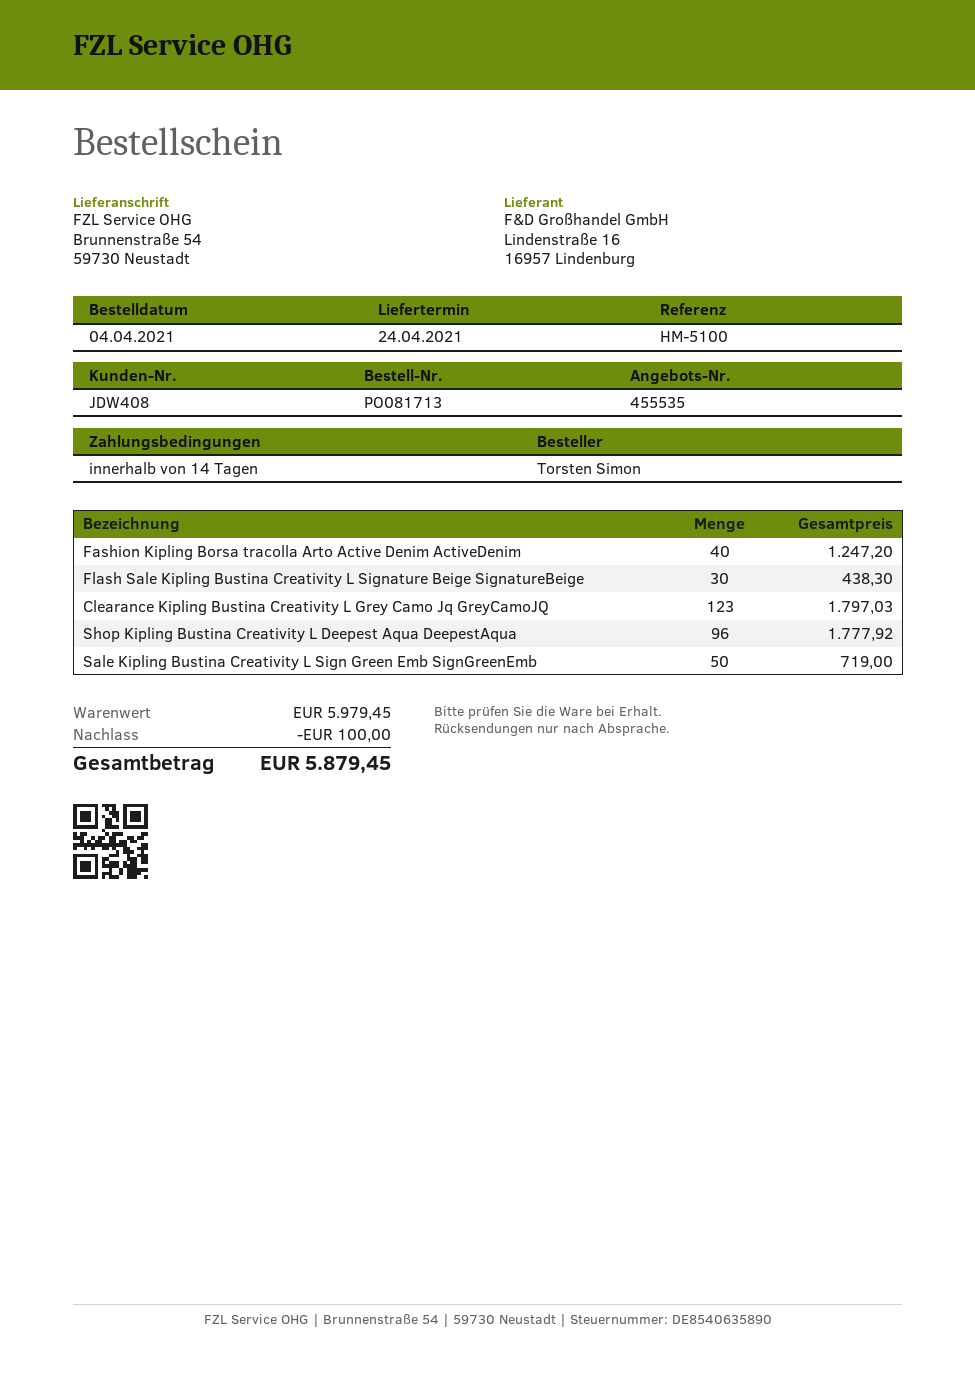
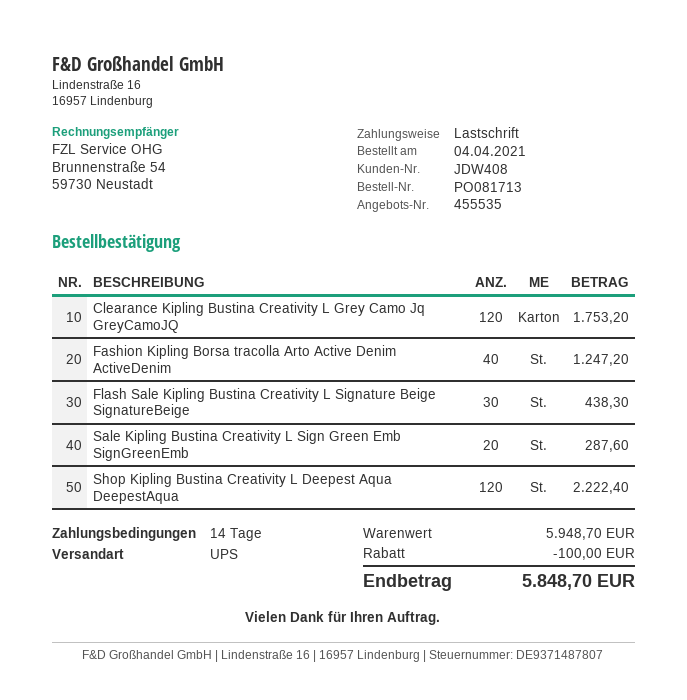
Clearance Kipling Bustina Creativity L Grey Camo Jq GreyCamoJQ: 123 for 1797.03 -> 120 for 1753.20
Shop Kipling Bustina Creativity L Deepest Aqua DeepestAqua: 96 for 1777.92 -> 120 for 2222.40
Sale Kipling Bustina Creativity L Sign Green Emb SignGreenEmb: 50 for 719.00 -> 20 for 287.60
subtotal: 5979.45 -> 5948.70
total: 5879.45 -> 5848.70

